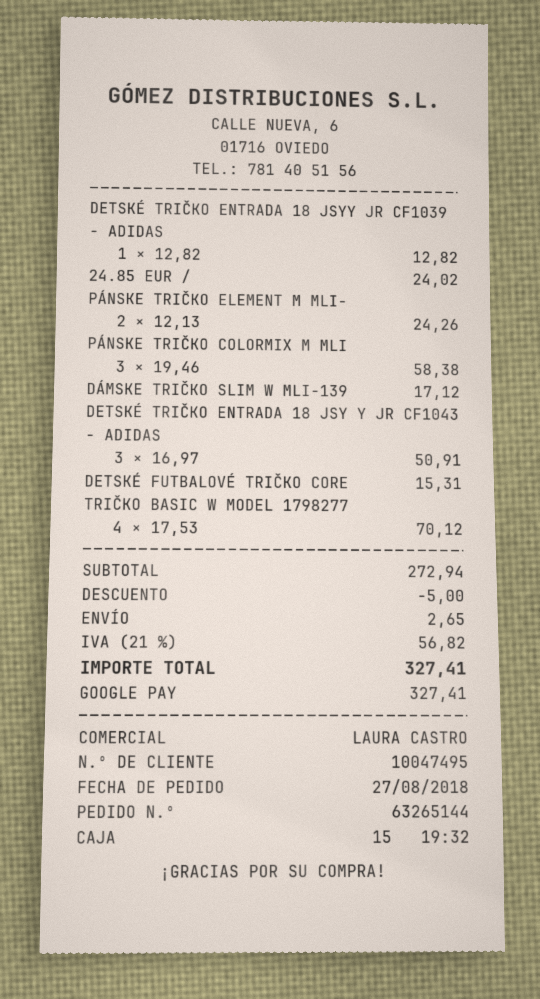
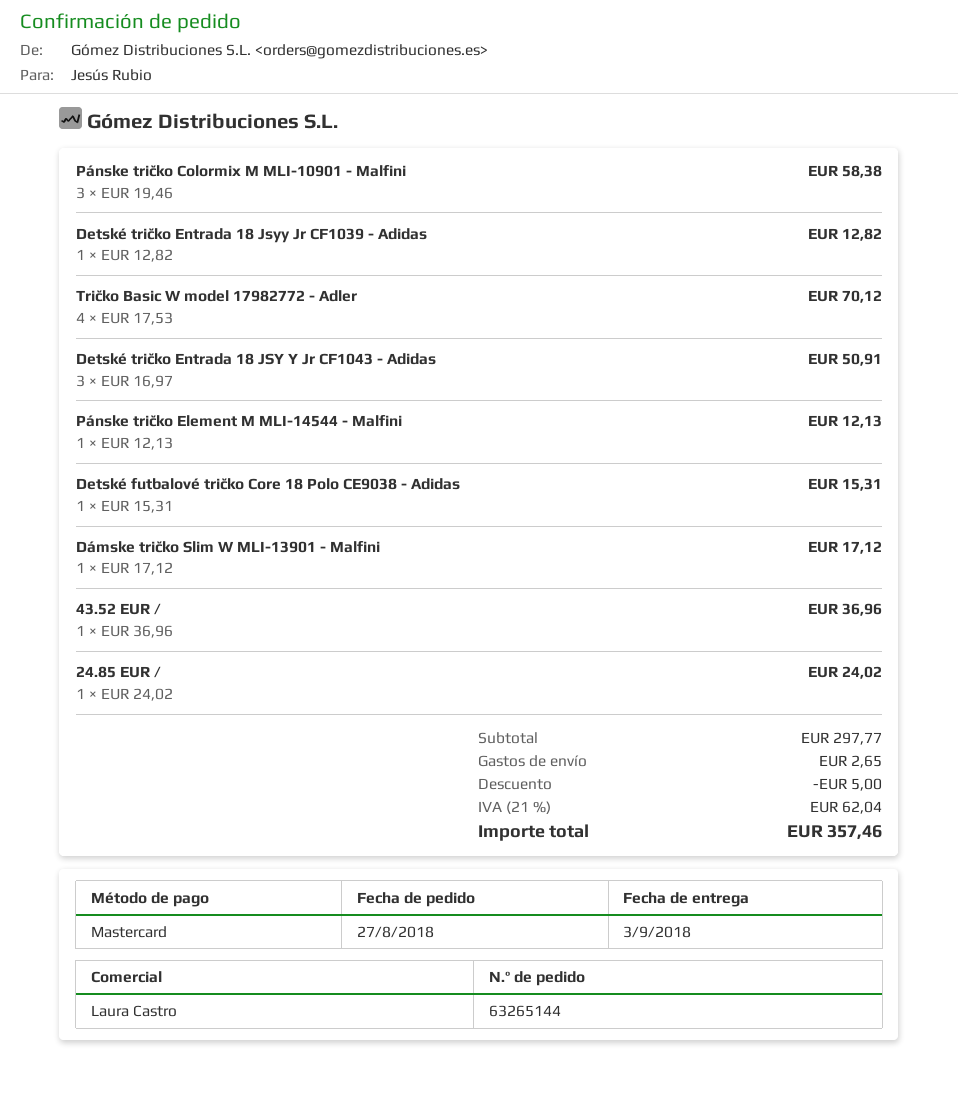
payment method: Google Pay -> Mastercard
PÁNSKE TRIČKO ELEMENT M MLI-: 2 x 12.13 = 24.26 -> 1 x 12.13 = 12.13
43.52 EUR /: none -> 1 x 36.96 = 36.96
subtotal: 272.94 -> 297.77
tax: 21% = 56.82 -> 21% = 62.04
total: 327.41 -> 357.46

